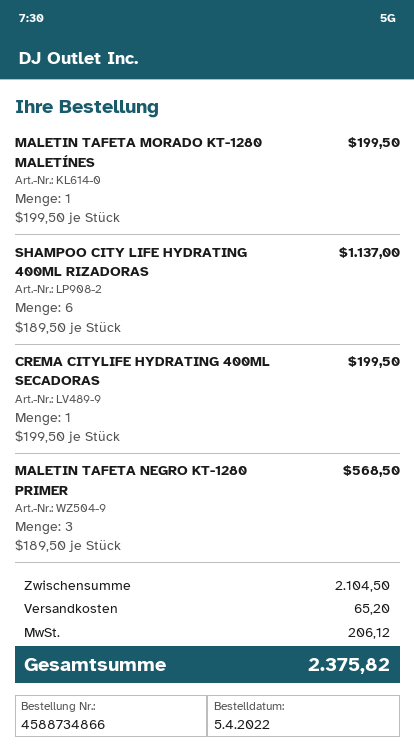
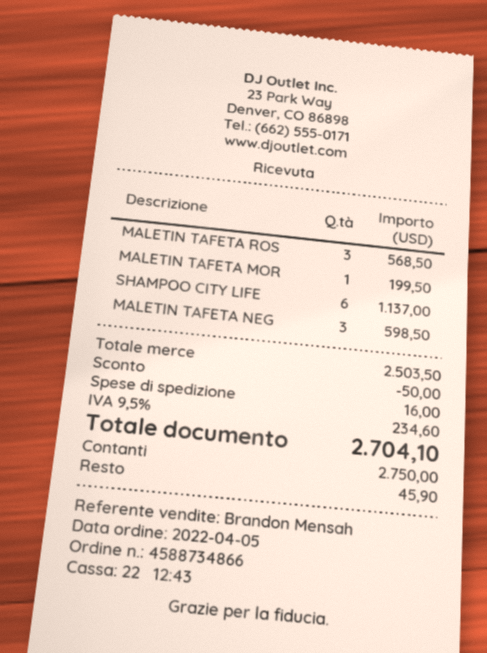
CREMA CITYLIFE HYDRATING 400ML SECADORAS: 1 for 199.50 -> none
MALETIN TAFETA NEGRO KT-1280 PRIMER: 3 for 568.50 -> 3 for 598.50
MALETIN TAFETA ROS: none -> 3 for 568.50
subtotal: 2104.50 -> 2503.50
discount: none -> 50.00
shipping: 65.20 -> 16.00
tax: 206.12 -> 234.60
total: 2375.82 -> 2704.10

